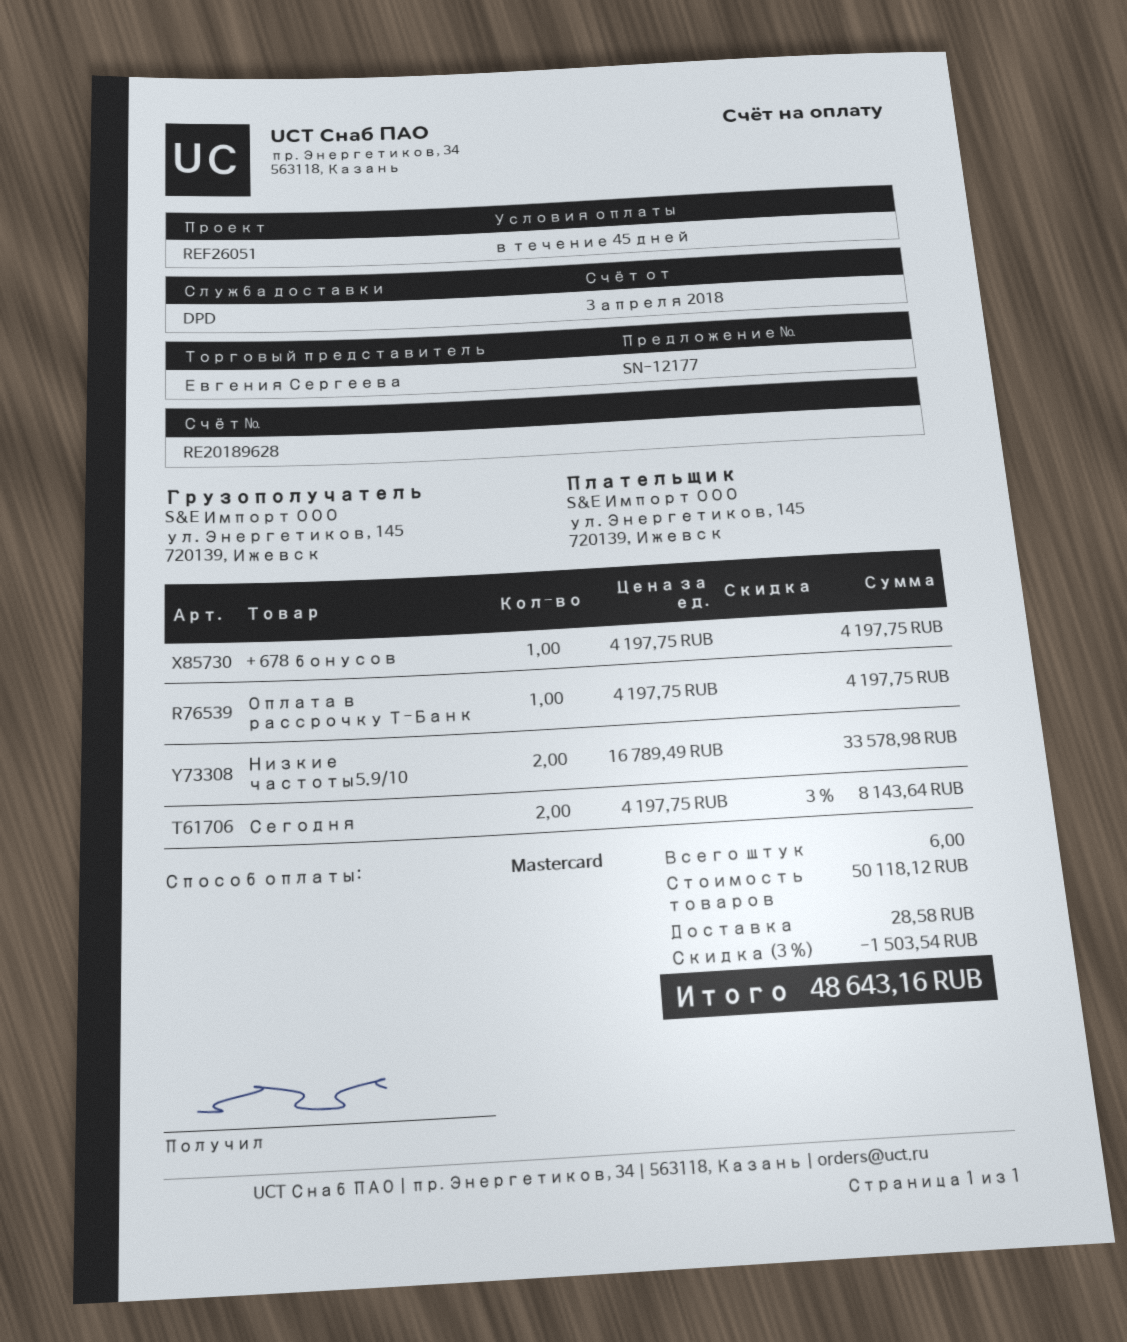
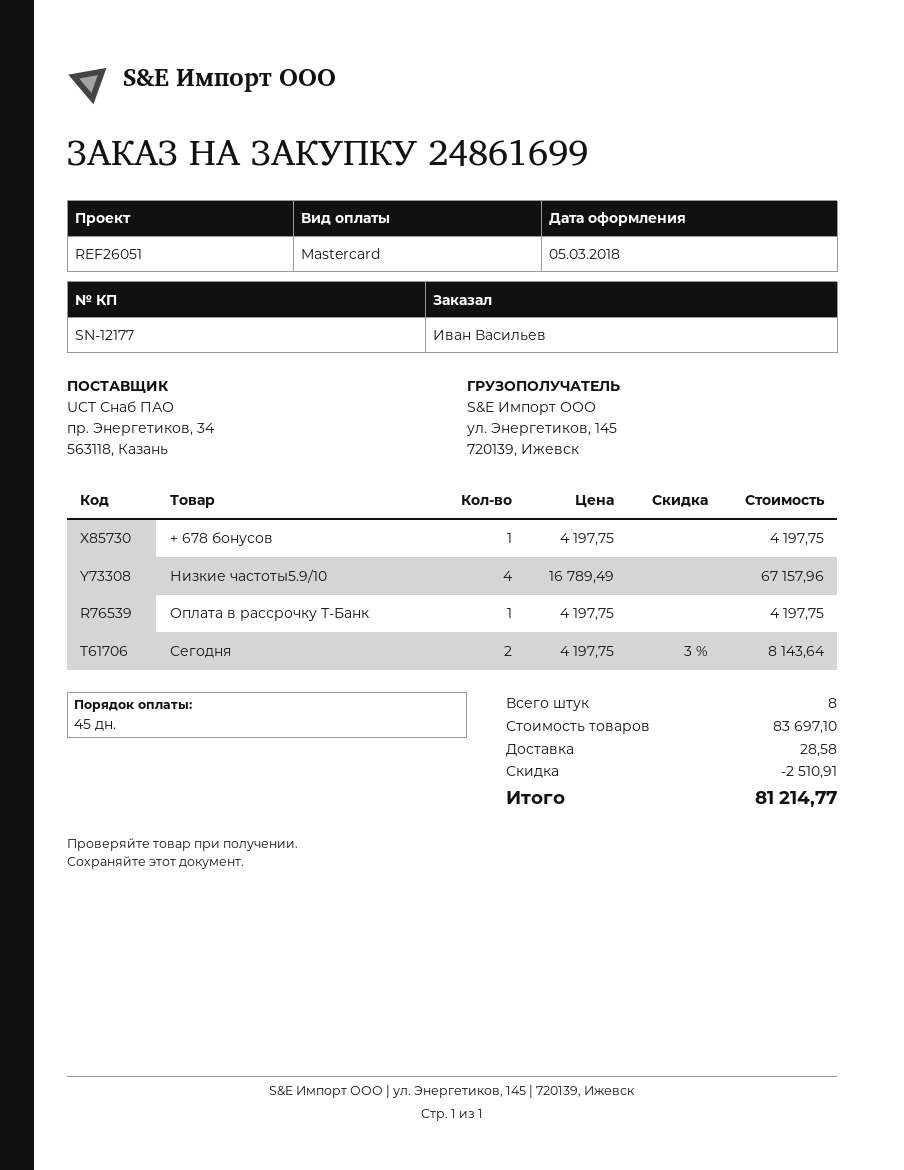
Низкие частоты5.9/10: 2 x 16789.49 = 33578.98 -> 4 x 16789.49 = 67157.96
total quantity: 6 -> 8
subtotal: 50118.12 -> 83697.10
discount: 1503.54 -> 2510.91
total: 48643.16 -> 81214.77

